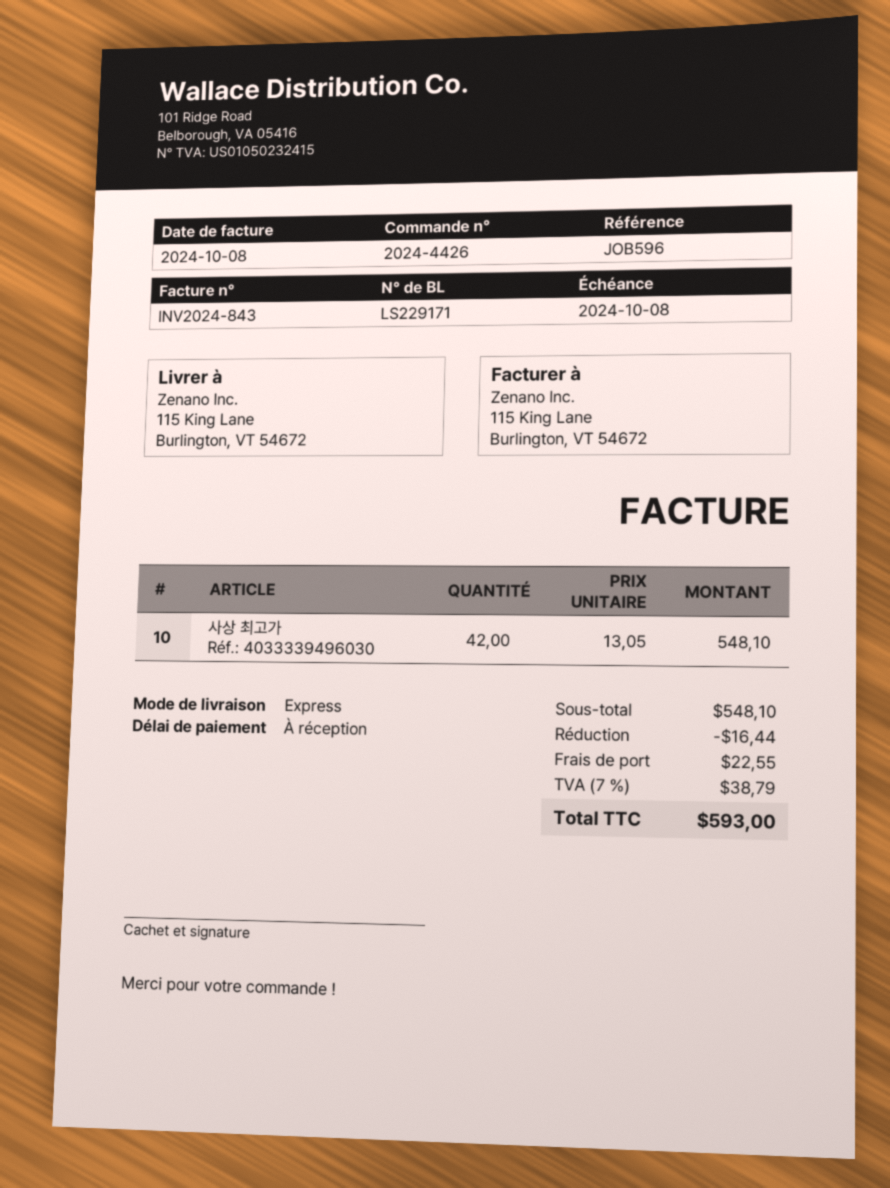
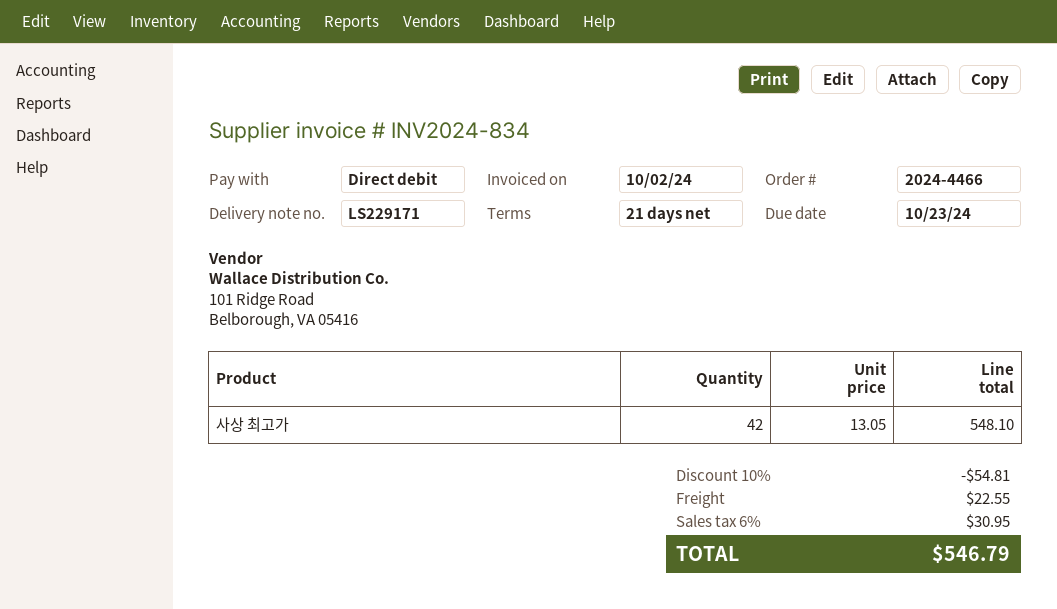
order number: 2024-4426 -> 2024-4466
invoice number: INV2024-843 -> INV2024-834
invoice date: 2024-10-08 -> 2024-10-02
payment terms: on receipt -> 21 days
due date: 2024-10-08 -> 2024-10-23
discount: 16.44 -> 54.81
tax: 7% = 38.79 -> 6% = 30.95
total: 593.00 -> 546.79

